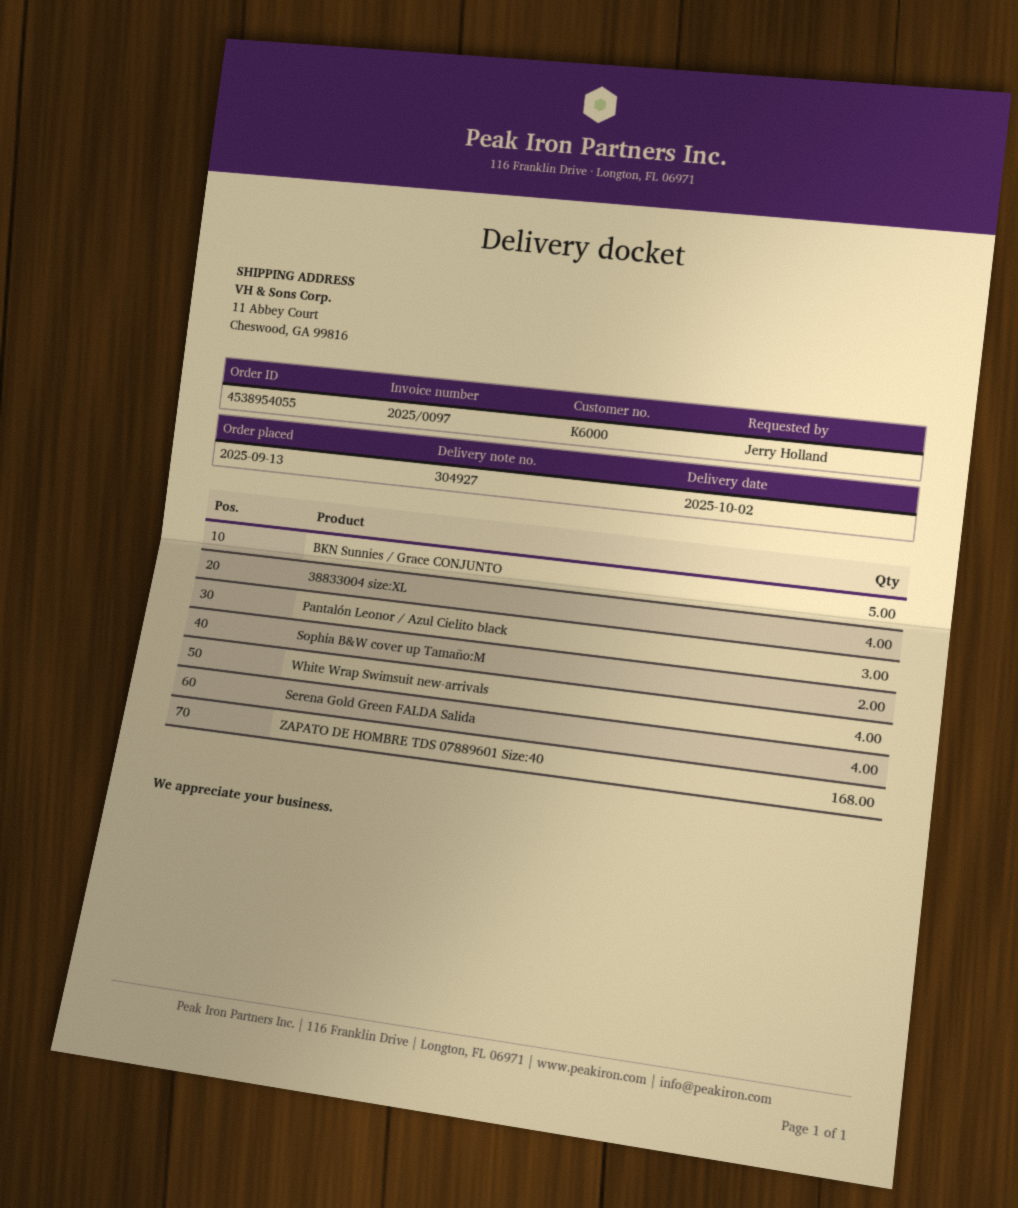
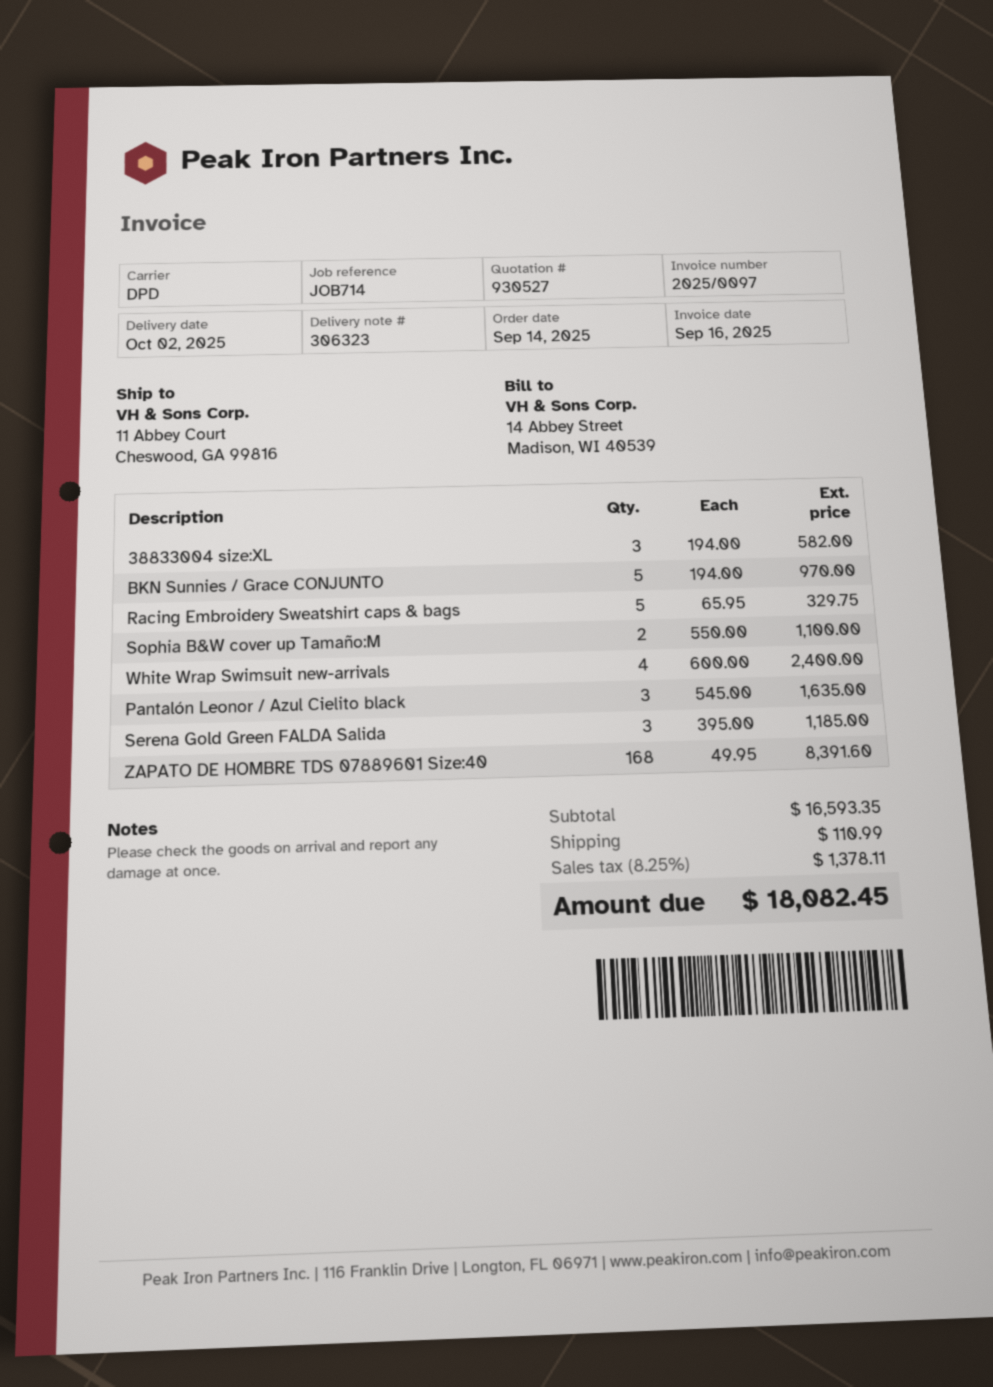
order date: 2025-09-13 -> 2025-09-14
delivery note number: 304927 -> 306323
38833004 size:XL: 4 -> 3
Serena Gold Green FALDA Salida: 4 -> 3
Racing Embroidery Sweatshirt caps & bags: none -> 5

